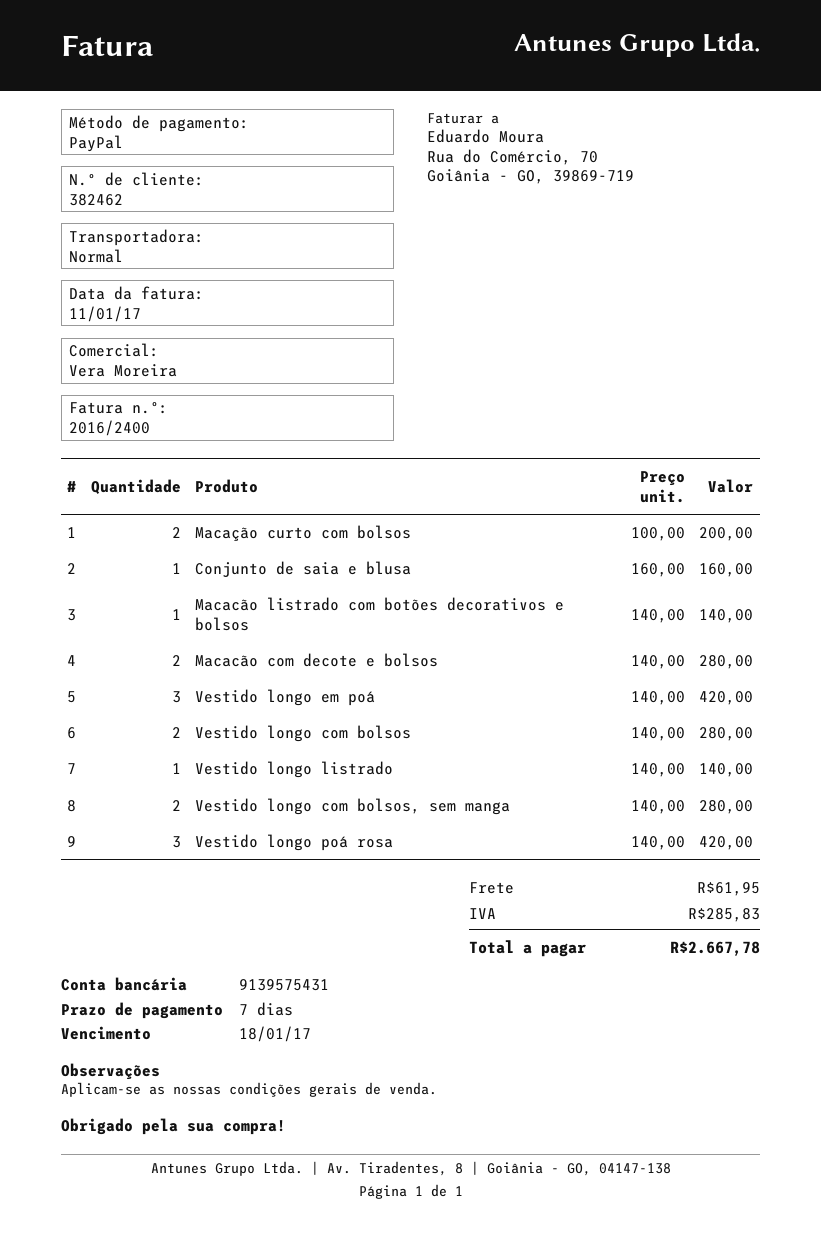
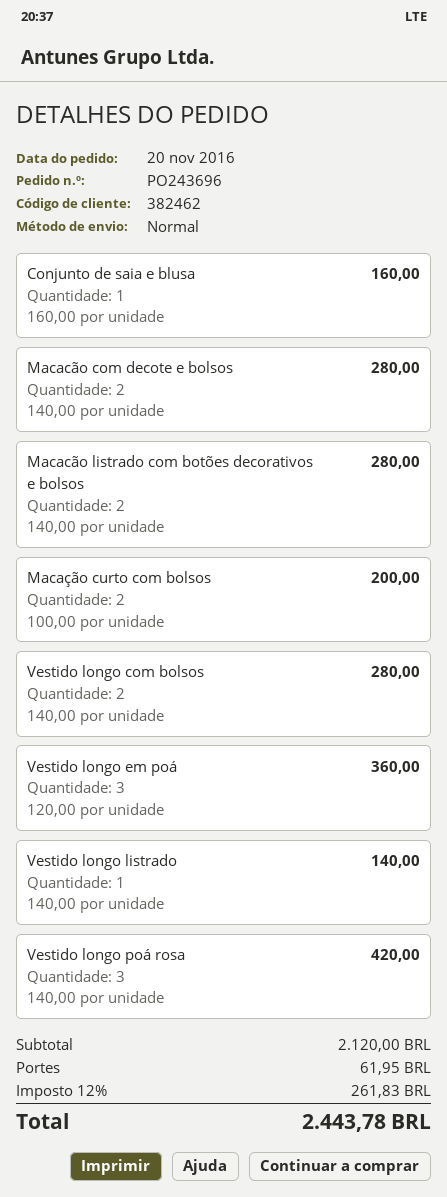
Macacão listrado com botões decorativos e bolsos: 1 x 140.00 = 140.00 -> 2 x 140.00 = 280.00
Vestido longo em poá: 3 x 140.00 = 420.00 -> 3 x 120.00 = 360.00
Vestido longo com bolsos, sem manga: 2 x 140.00 = 280.00 -> none
tax: 285.83 -> 261.83
total: 2667.78 -> 2443.78

